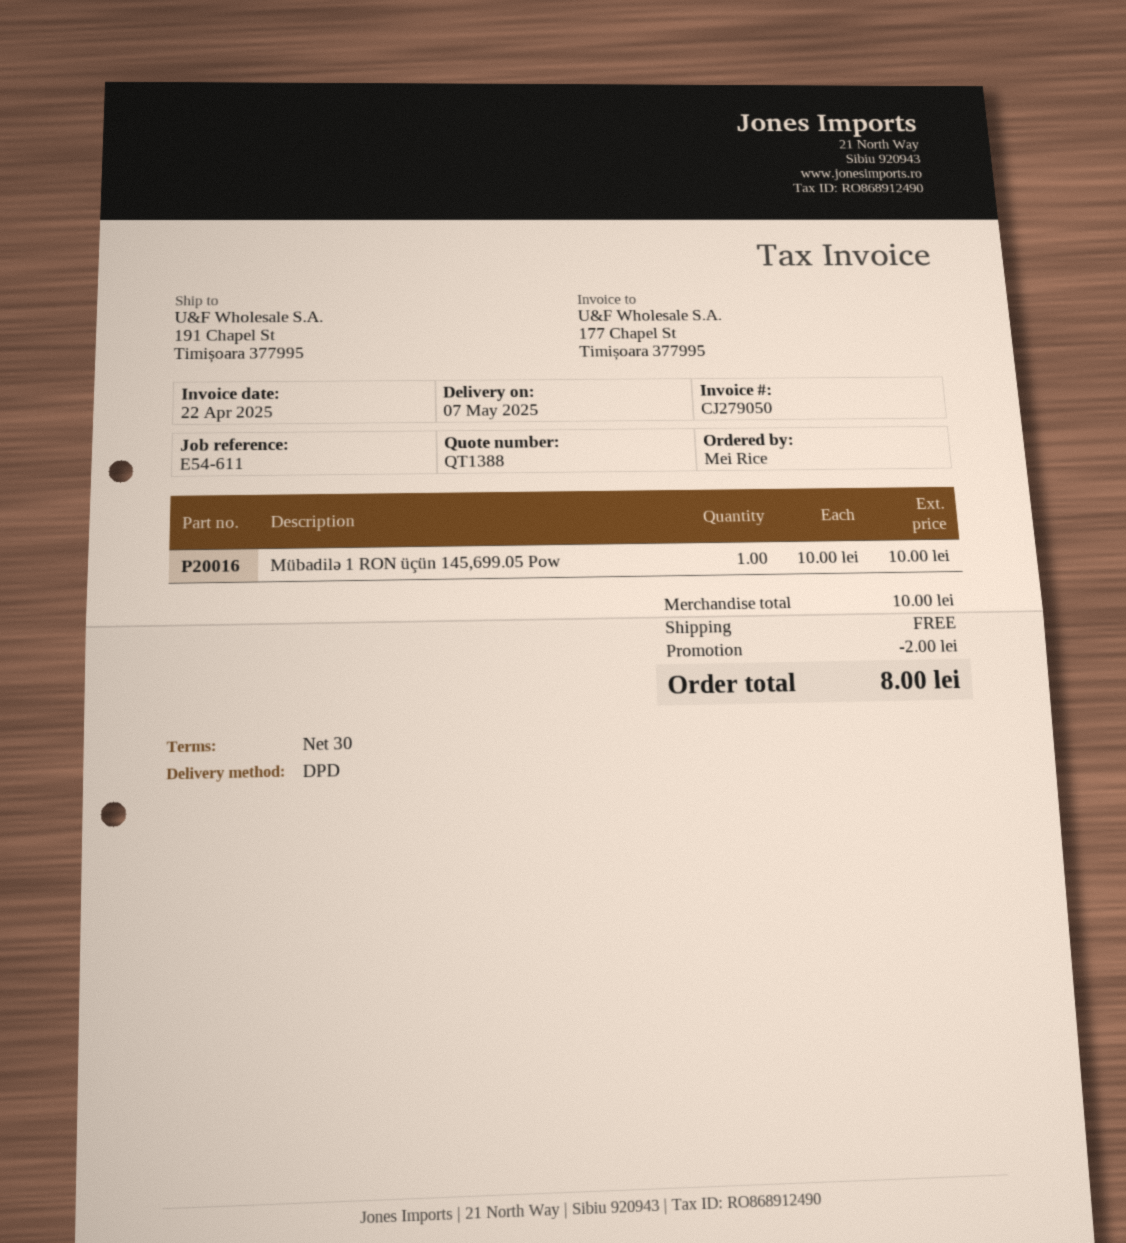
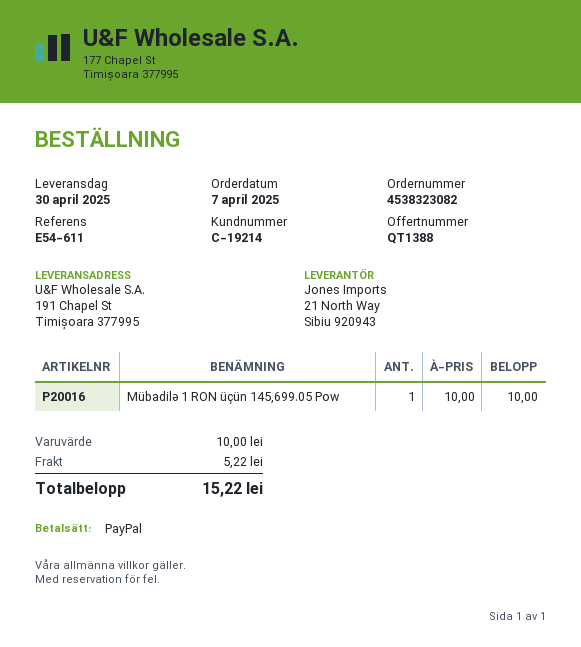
delivery date: 2025-05-07 -> 2025-04-30
discount: 2.00 -> none
shipping: 0.00 -> 5.22
total: 8.00 -> 15.22

